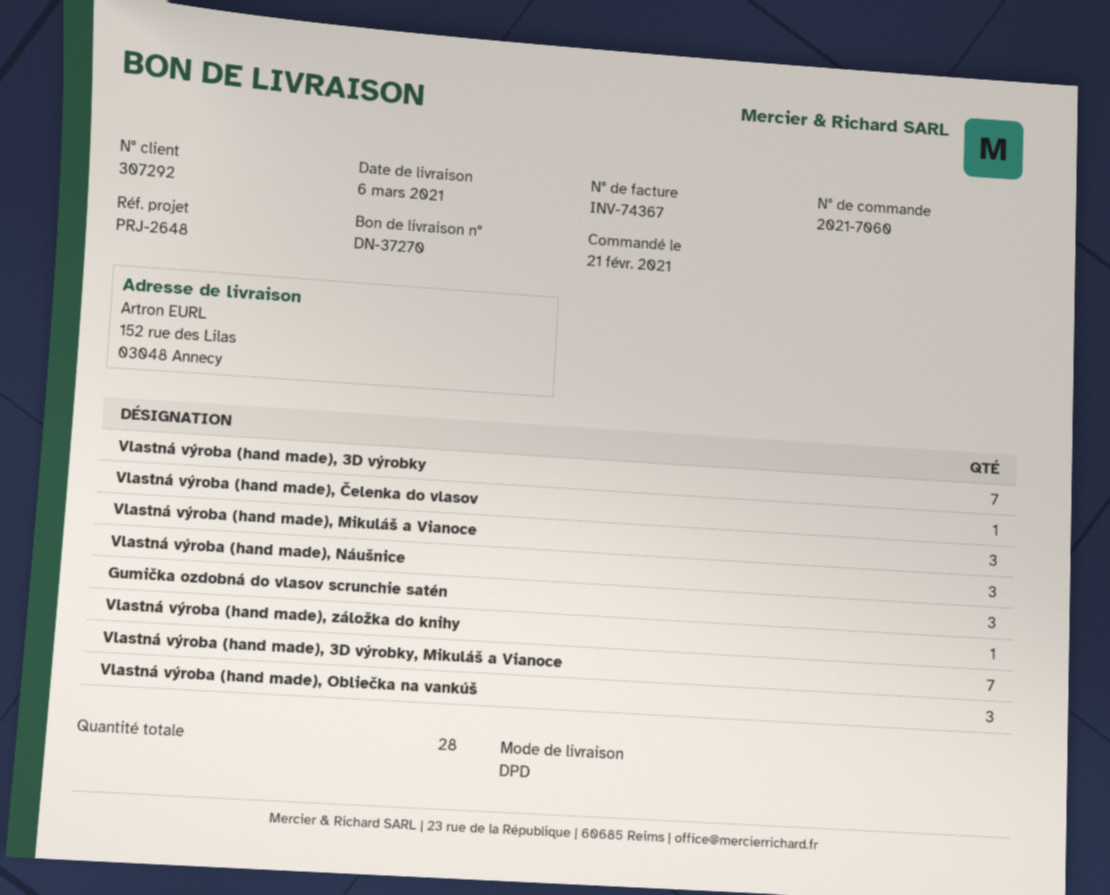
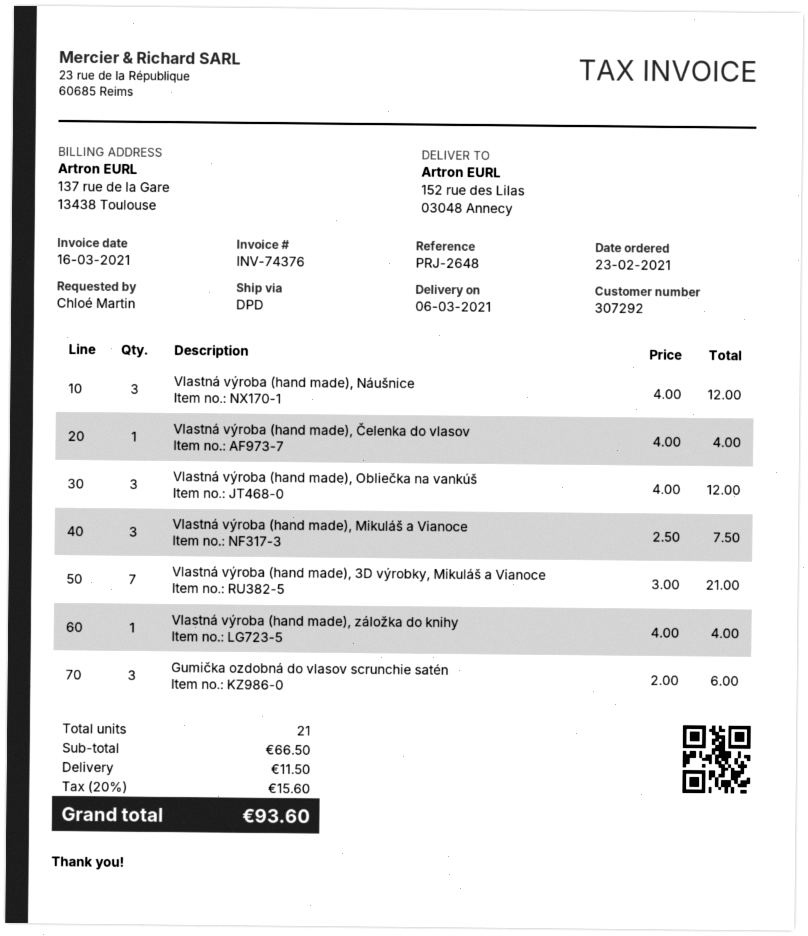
order date: 2021-02-21 -> 2021-02-23
invoice number: INV-74367 -> INV-74376
Vlastná výroba (hand made), 3D výrobky: 7 -> none
total quantity: 28 -> 21

